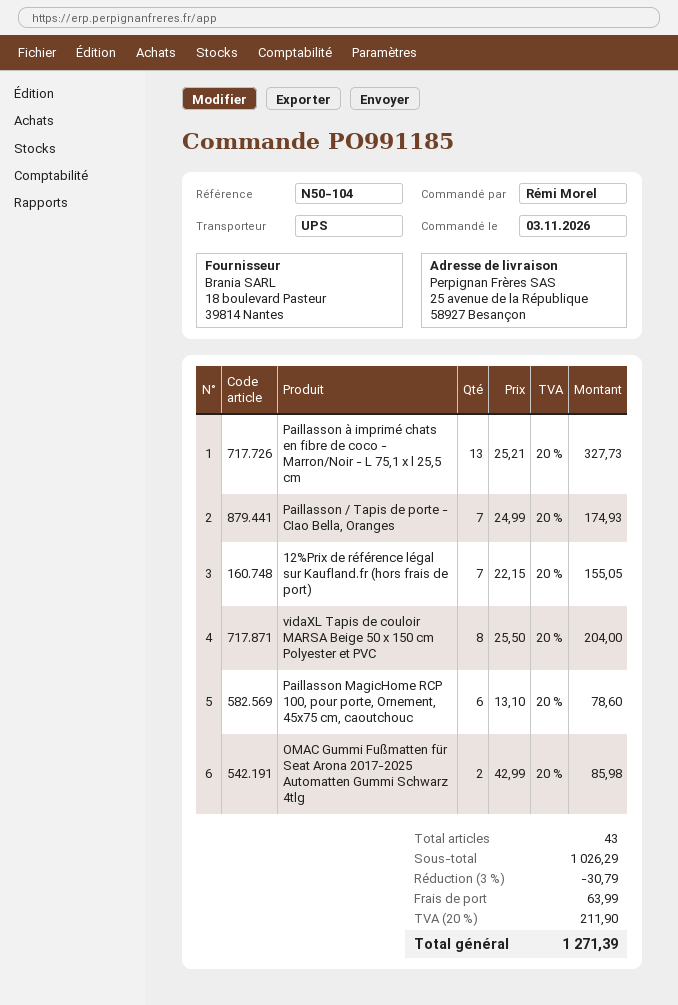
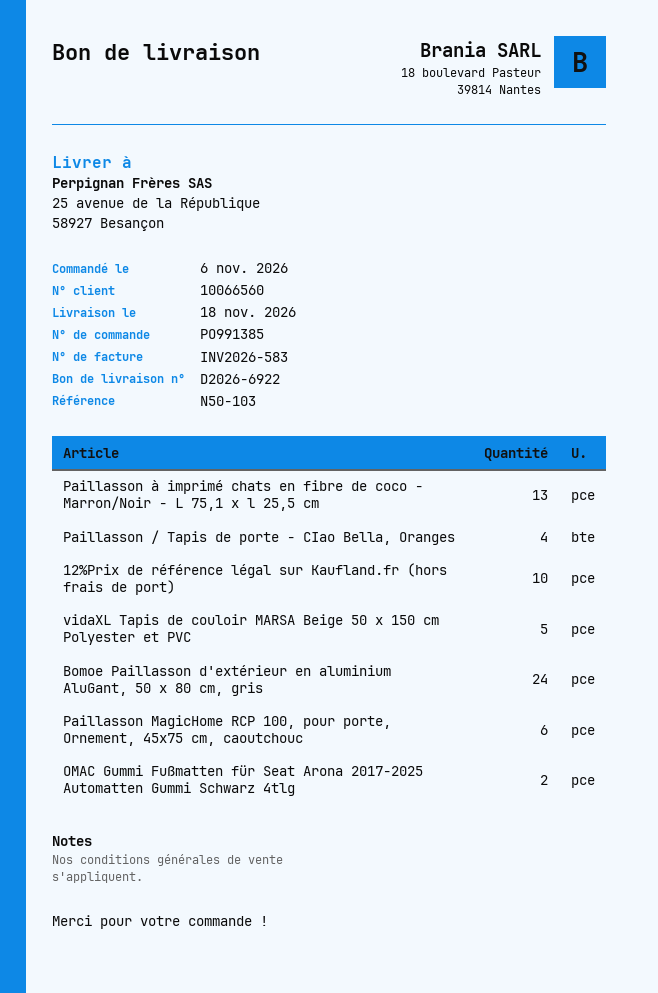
order number: PO991185 -> PO991385
order date: 2026-11-03 -> 2026-11-06
reference: N50-104 -> N50-103
Paillasson / Tapis de porte - CIao Bella, Oranges: 7 -> 4
12%Prix de référence légal sur Kaufland.fr (hors frais de port): 7 -> 10
vidaXL Tapis de couloir MARSA Beige 50 x 150 cm Polyester et PVC: 8 -> 5
Bomoe Paillasson d'extérieur en aluminium AluGant, 50 x 80 cm, gris: none -> 24

